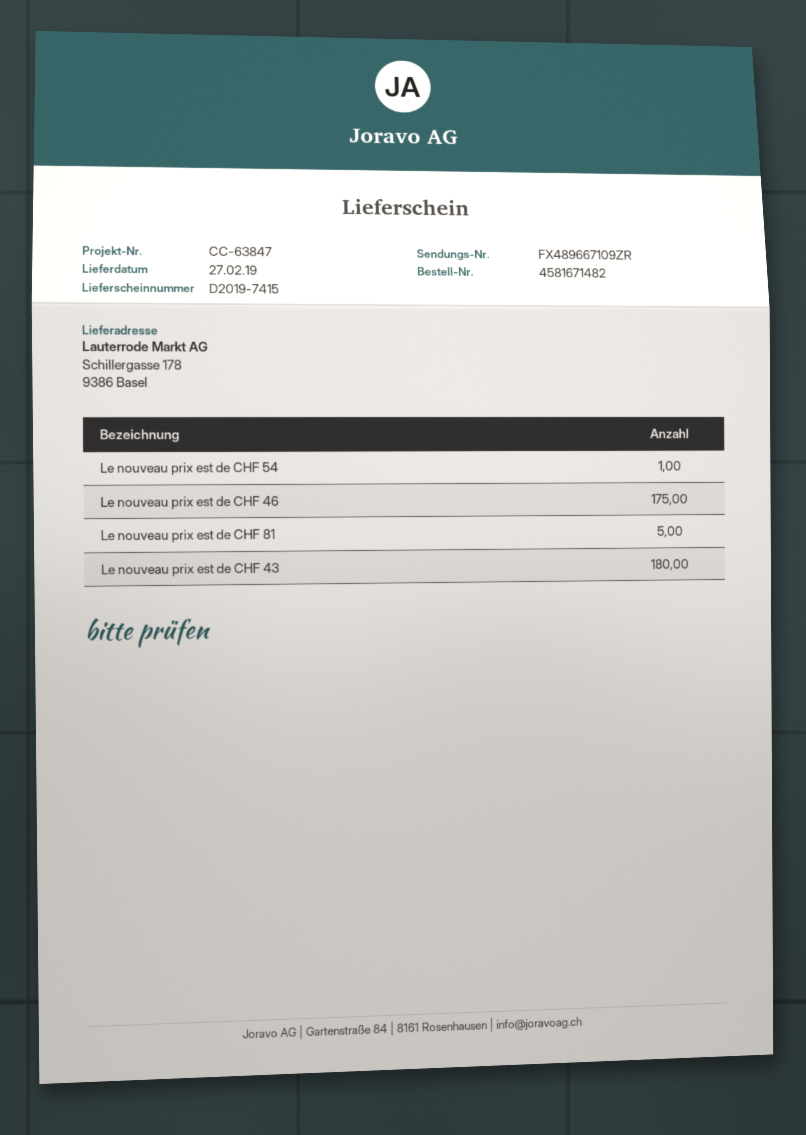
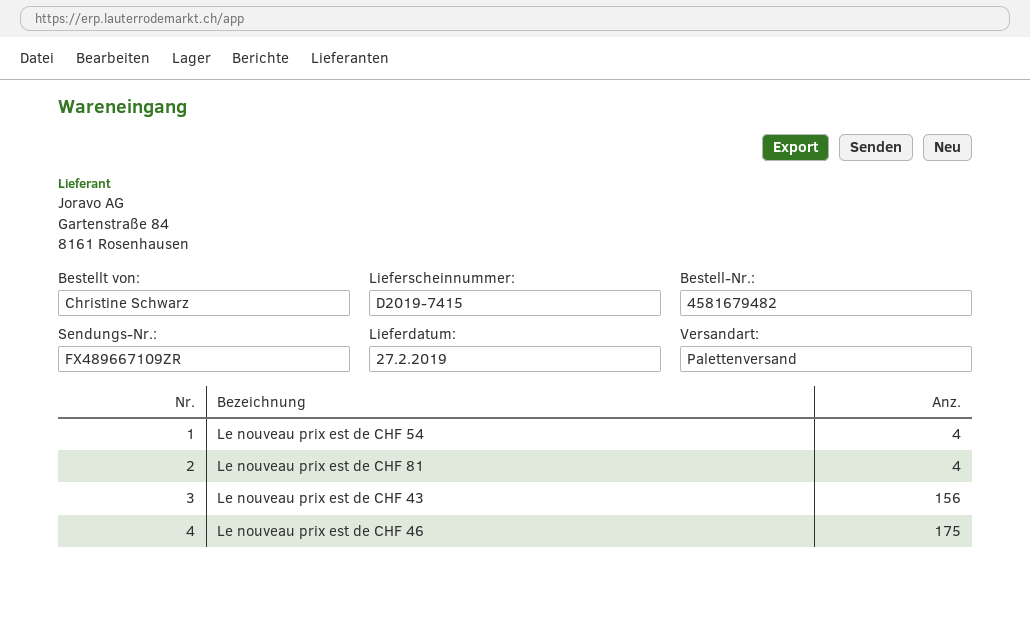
order number: 4581671482 -> 4581679482
Le nouveau prix est de CHF 54: 1 -> 4
Le nouveau prix est de CHF 81: 5 -> 4
Le nouveau prix est de CHF 43: 180 -> 156

